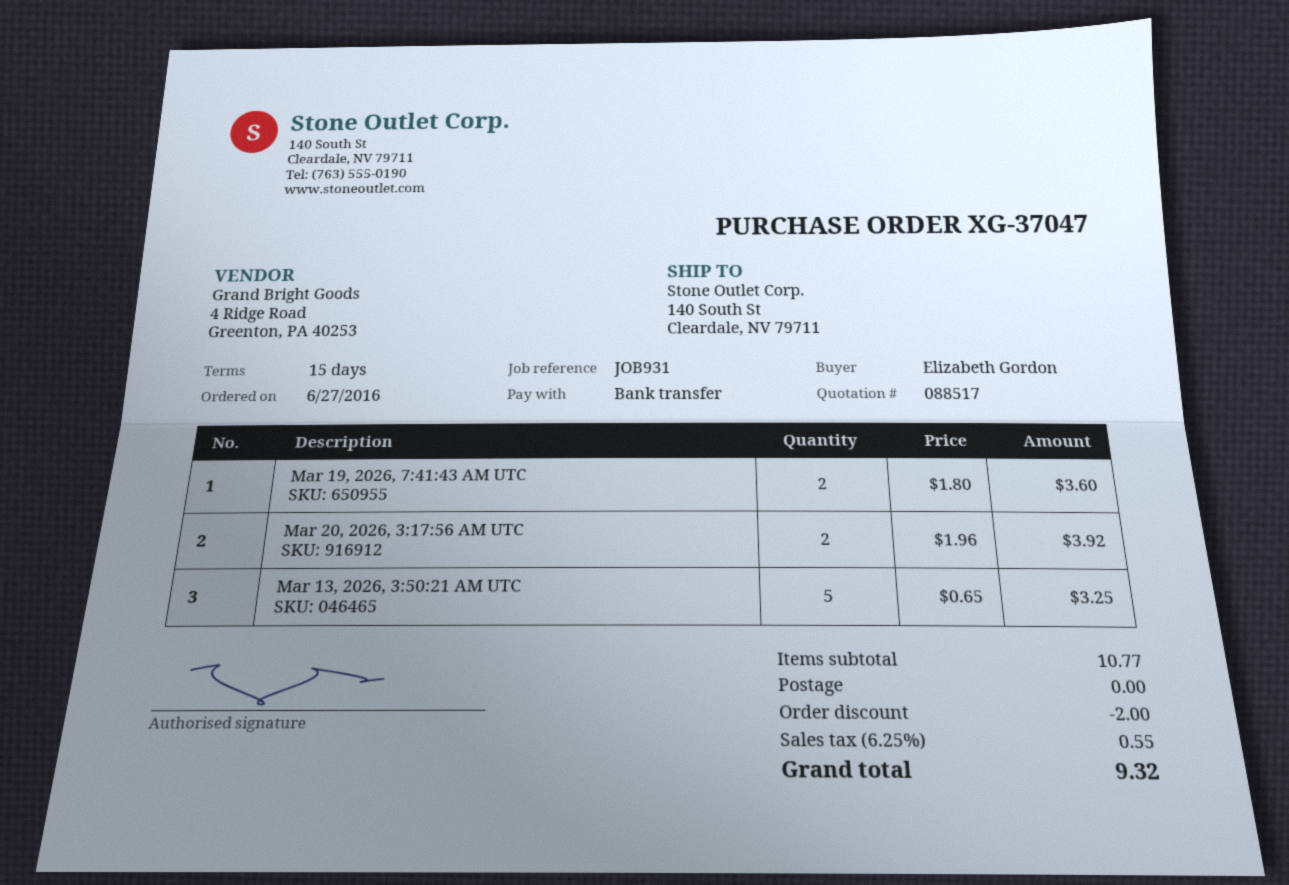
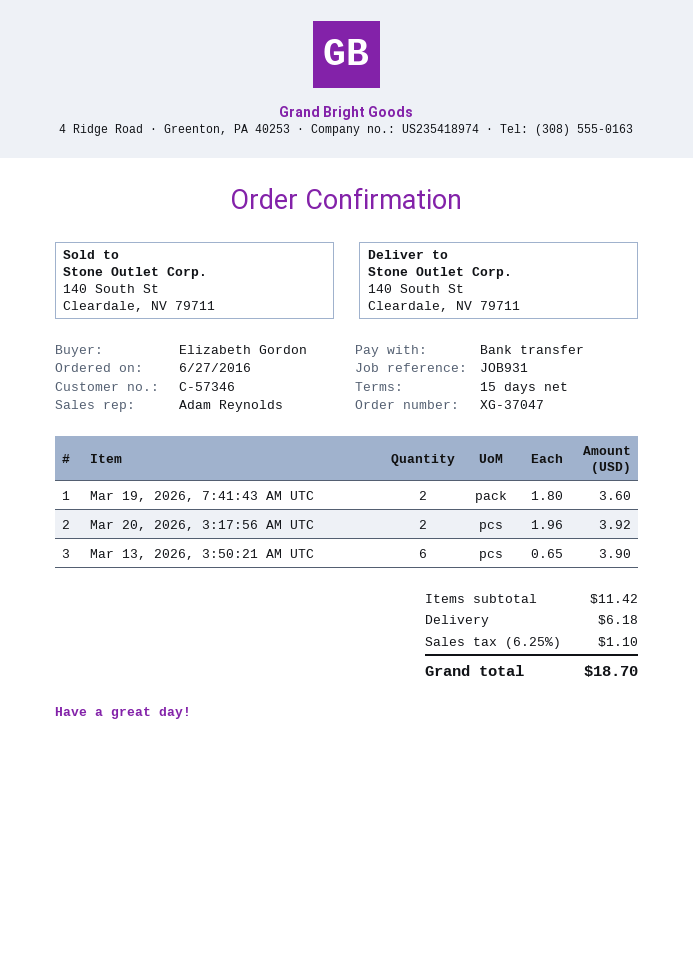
Mar 13, 2026, 3:50:21 AM UTC: 5 x 0.65 = 3.25 -> 6 x 0.65 = 3.90
subtotal: 10.77 -> 11.42
discount: 2.00 -> none
shipping: 0.00 -> 6.18
tax: 6.25% = 0.55 -> 6.25% = 1.10
total: 9.32 -> 18.70

